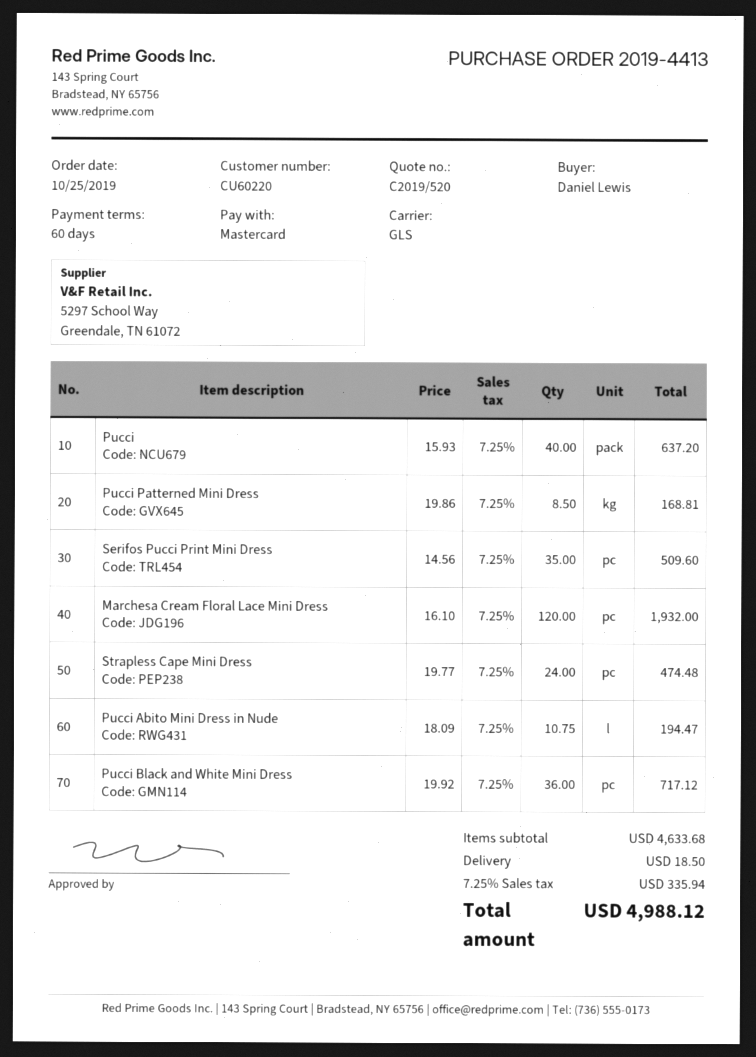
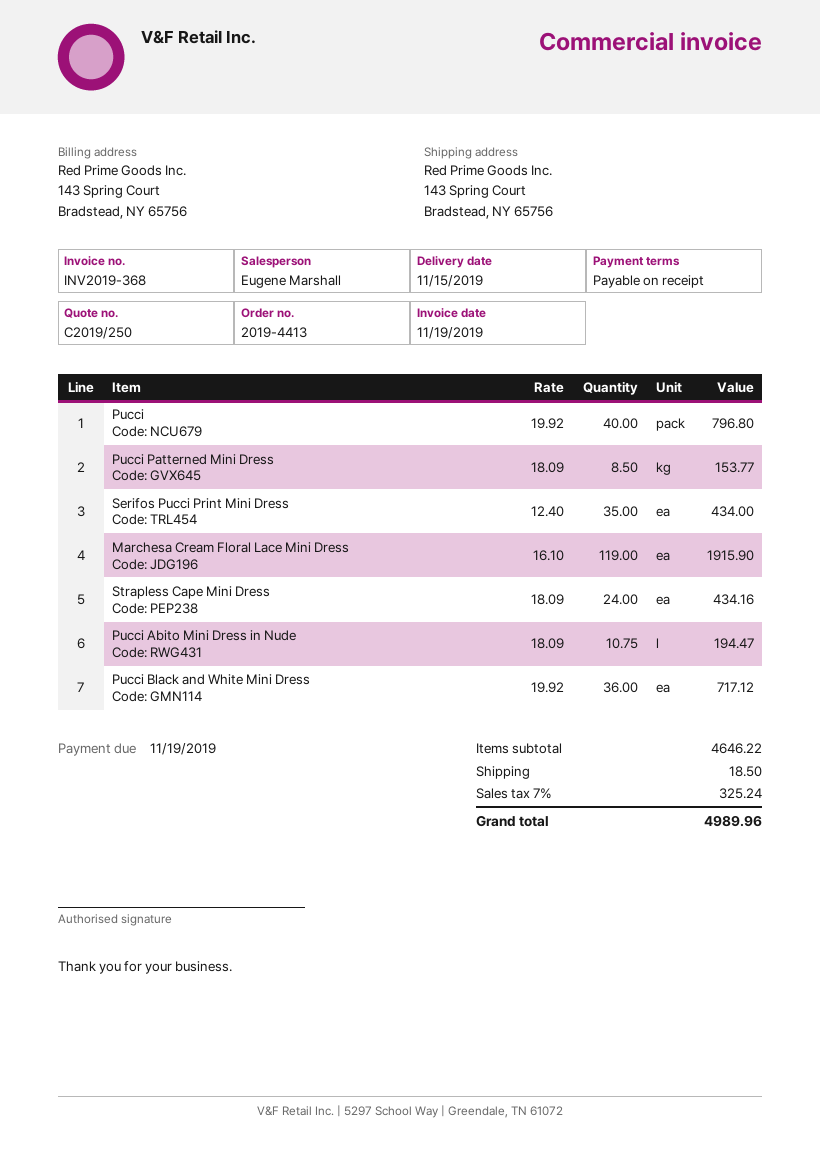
quote number: C2019/520 -> C2019/250
payment terms: 60 days -> on receipt
Pucci: 40 x 15.93 = 637.20 -> 40 x 19.92 = 796.80
Pucci Patterned Mini Dress: 8.5 x 19.86 = 168.81 -> 8.5 x 18.09 = 153.77
Serifos Pucci Print Mini Dress: 35 x 14.56 = 509.60 -> 35 x 12.40 = 434.00
Marchesa Cream Floral Lace Mini Dress: 120 x 16.10 = 1932.00 -> 119 x 16.10 = 1915.90
Strapless Cape Mini Dress: 24 x 19.77 = 474.48 -> 24 x 18.09 = 434.16
subtotal: 4633.68 -> 4646.22
tax: 7.25% = 335.94 -> 7% = 325.24
total: 4988.12 -> 4989.96

